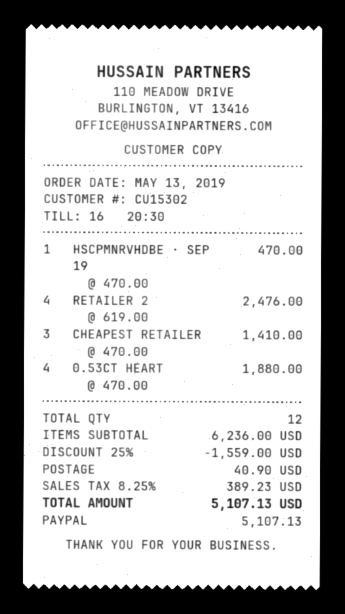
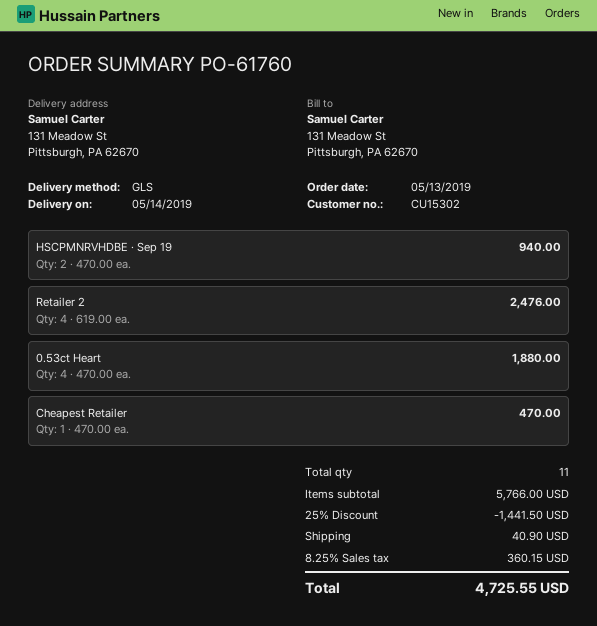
HSCPMNRVHDBE · SEP 19: 1 x 470.00 = 470.00 -> 2 x 470.00 = 940.00
CHEAPEST RETAILER: 3 x 470.00 = 1410.00 -> 1 x 470.00 = 470.00
total quantity: 12 -> 11
subtotal: 6236.00 -> 5766.00
discount: 25% = 1559.00 -> 25% = 1441.50
tax: 8.25% = 389.23 -> 8.25% = 360.15
total: 5107.13 -> 4725.55

